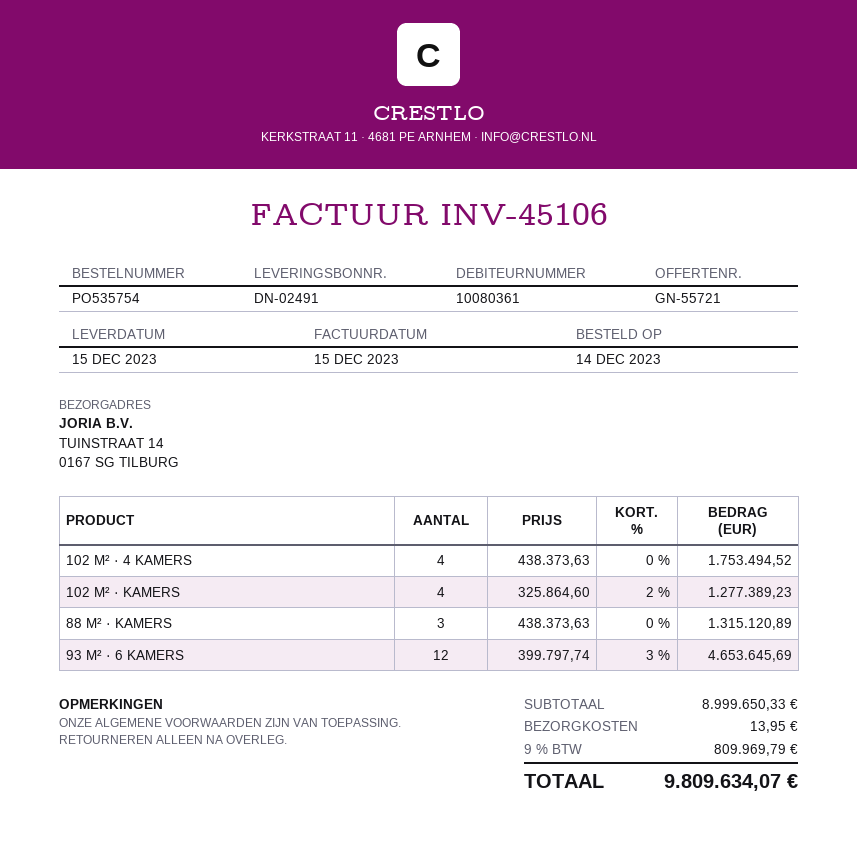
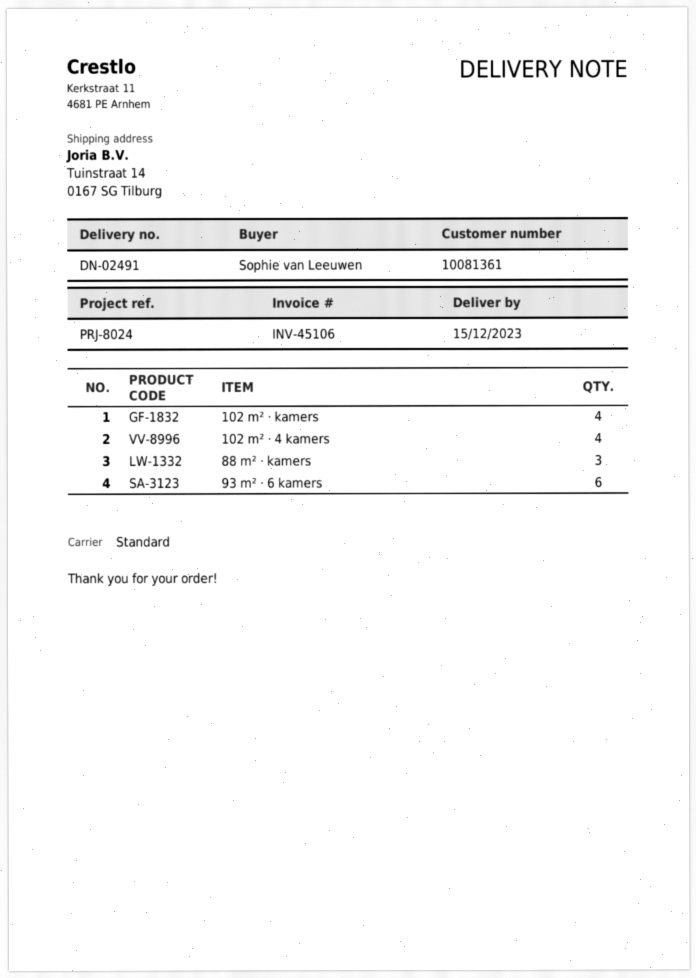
customer number: 10080361 -> 10081361
93 M² · 6 KAMERS: 12 -> 6

